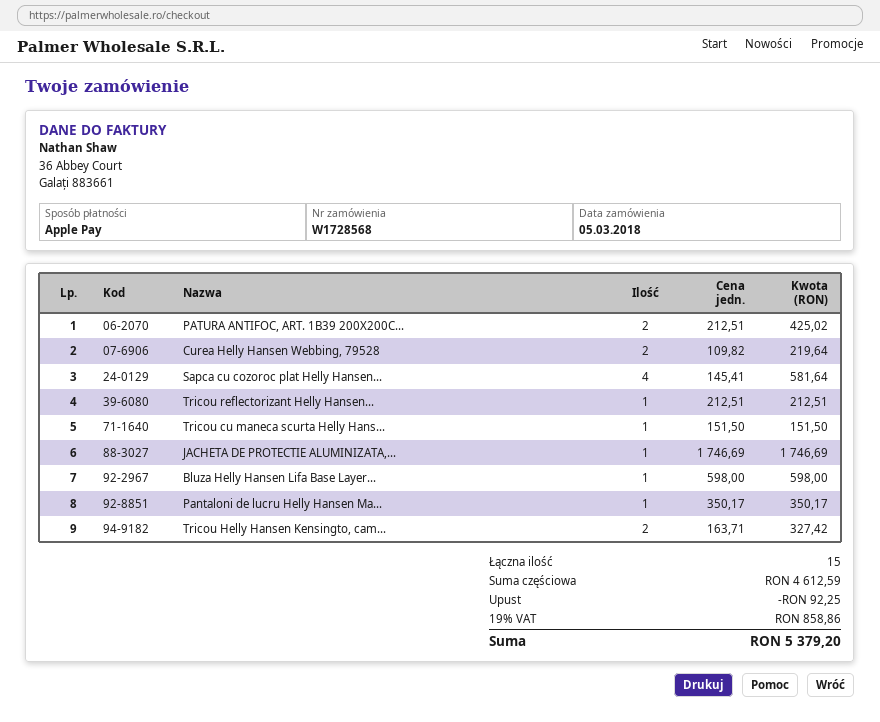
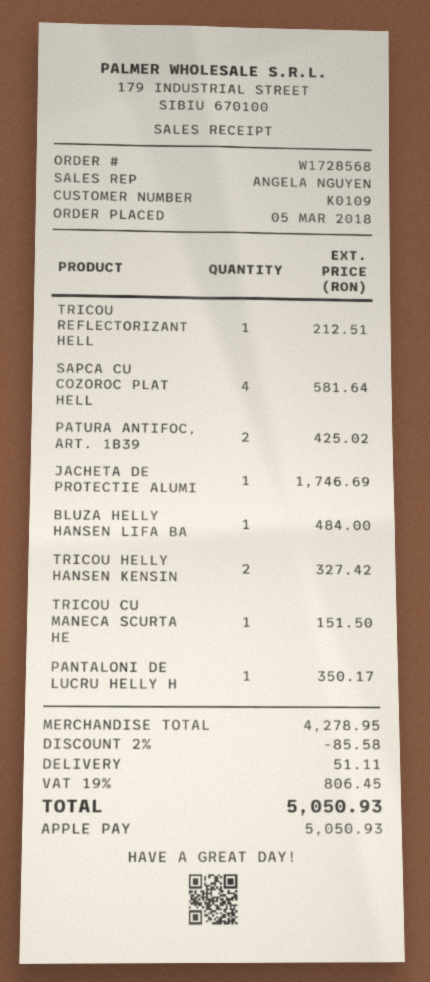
Curea Helly Hansen Webbing, 79528: 2 for 219.64 -> none
Bluza Helly Hansen Lifa Base Layer...: 1 for 598.00 -> 1 for 484.00
subtotal: 4612.59 -> 4278.95
discount: 92.25 -> 85.58
shipping: none -> 51.11
tax: 19% = 858.86 -> 19% = 806.45
total: 5379.20 -> 5050.93

